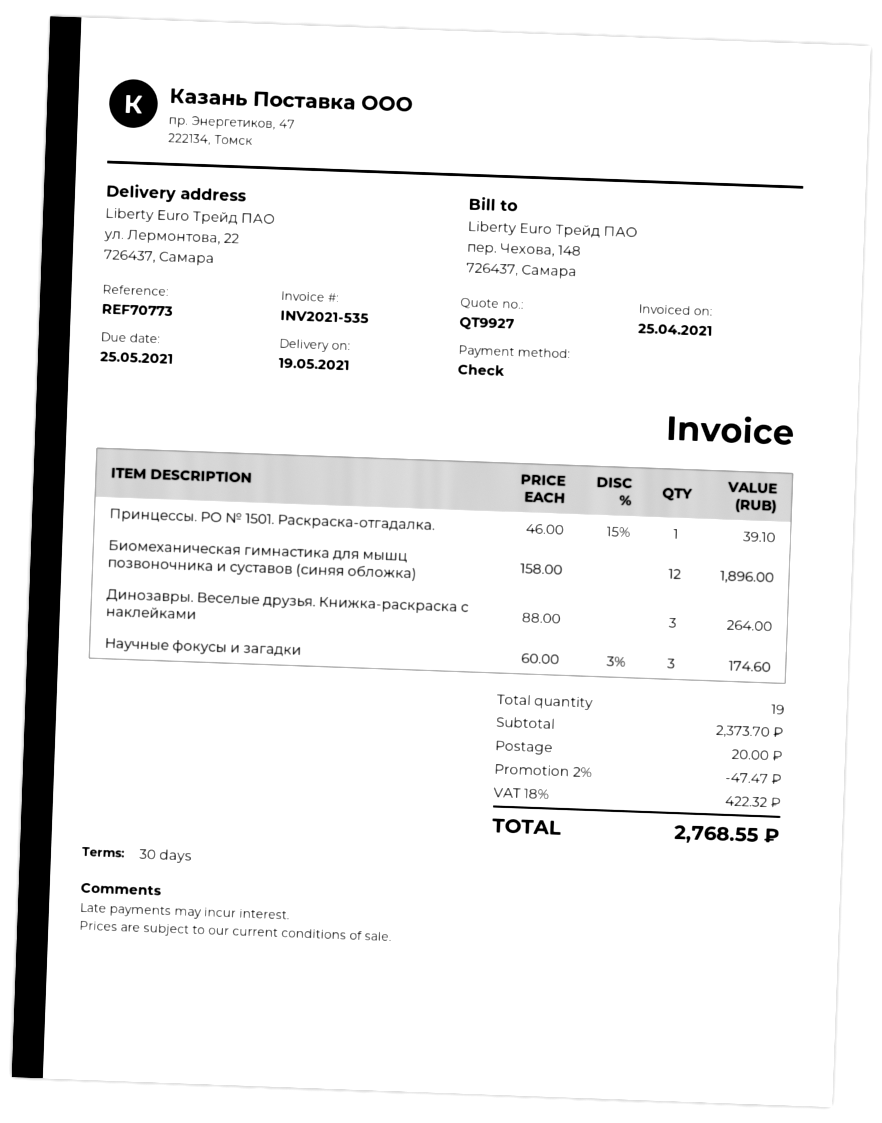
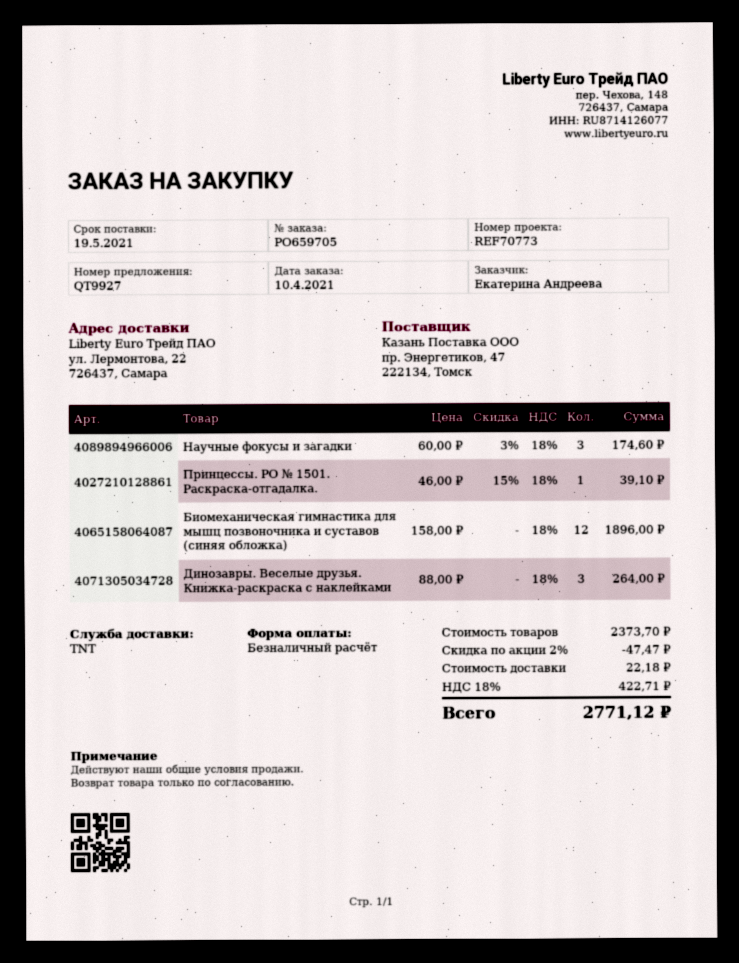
payment method: cheque -> bank transfer
shipping: 20.00 -> 22.18
tax: 18% = 422.32 -> 18% = 422.71
total: 2768.55 -> 2771.12

